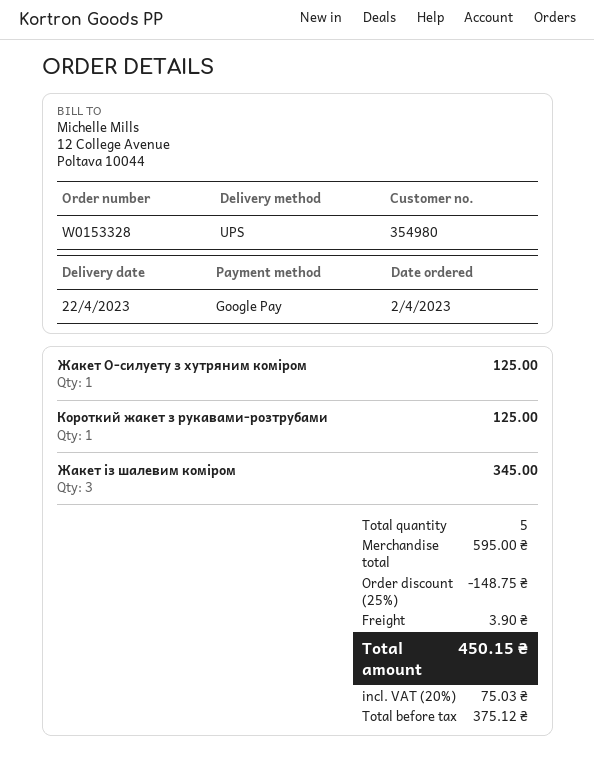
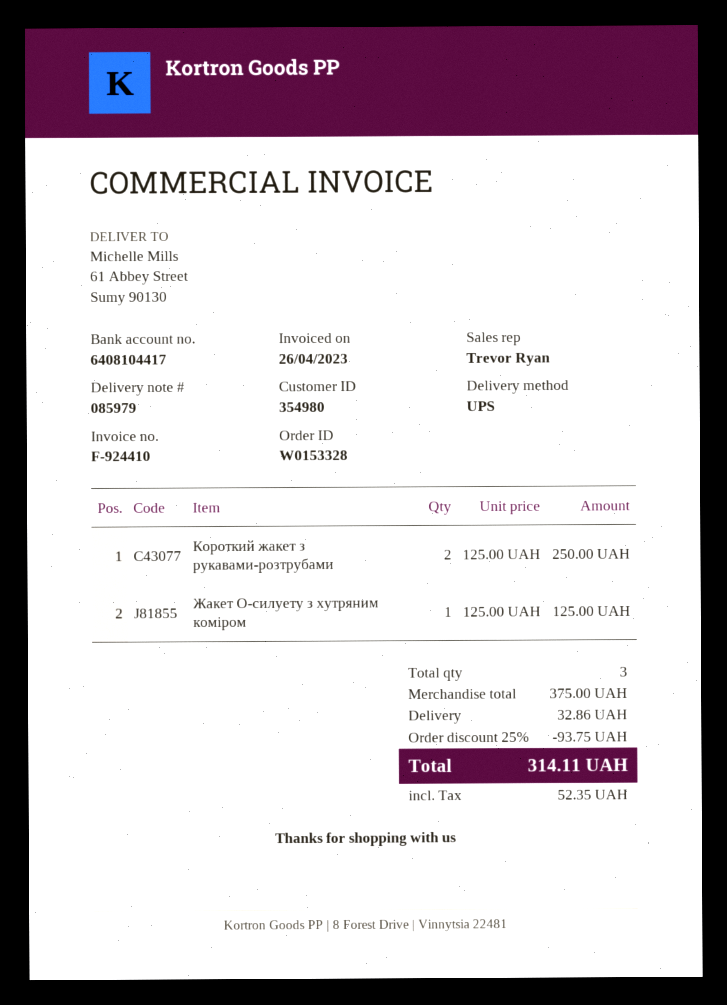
Короткий жакет з рукавами-розтрубами: 1 for 125.00 -> 2 for 250.00
Жакет із шалевим коміром: 3 for 345.00 -> none
total quantity: 5 -> 3
subtotal: 595.00 -> 375.00
discount: 25% = 148.75 -> 25% = 93.75
shipping: 3.90 -> 32.86
tax: 75.03 -> 52.35
total: 450.15 -> 314.11

